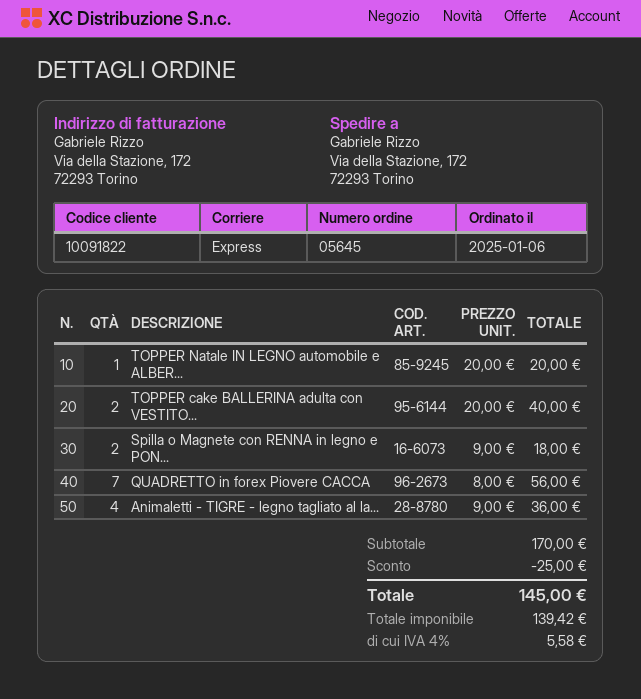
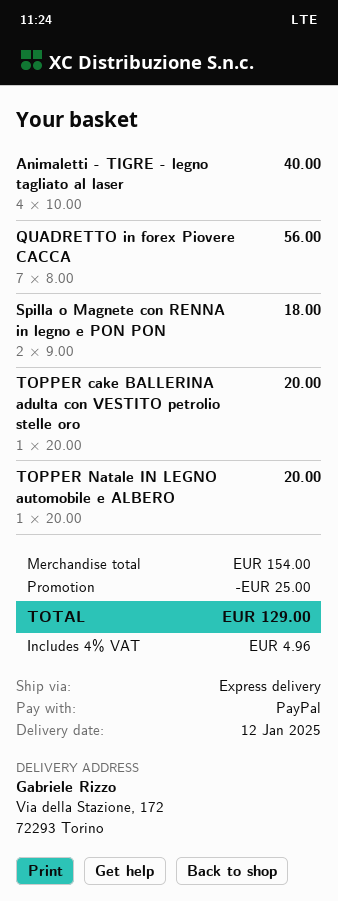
TOPPER cake BALLERINA adulta con VESTITO...: 2 x 20.00 = 40.00 -> 1 x 20.00 = 20.00
Animaletti - TIGRE - legno tagliato al la...: 4 x 9.00 = 36.00 -> 4 x 10.00 = 40.00
subtotal: 170.00 -> 154.00
tax: 4% = 5.58 -> 4% = 4.96
total: 145.00 -> 129.00

